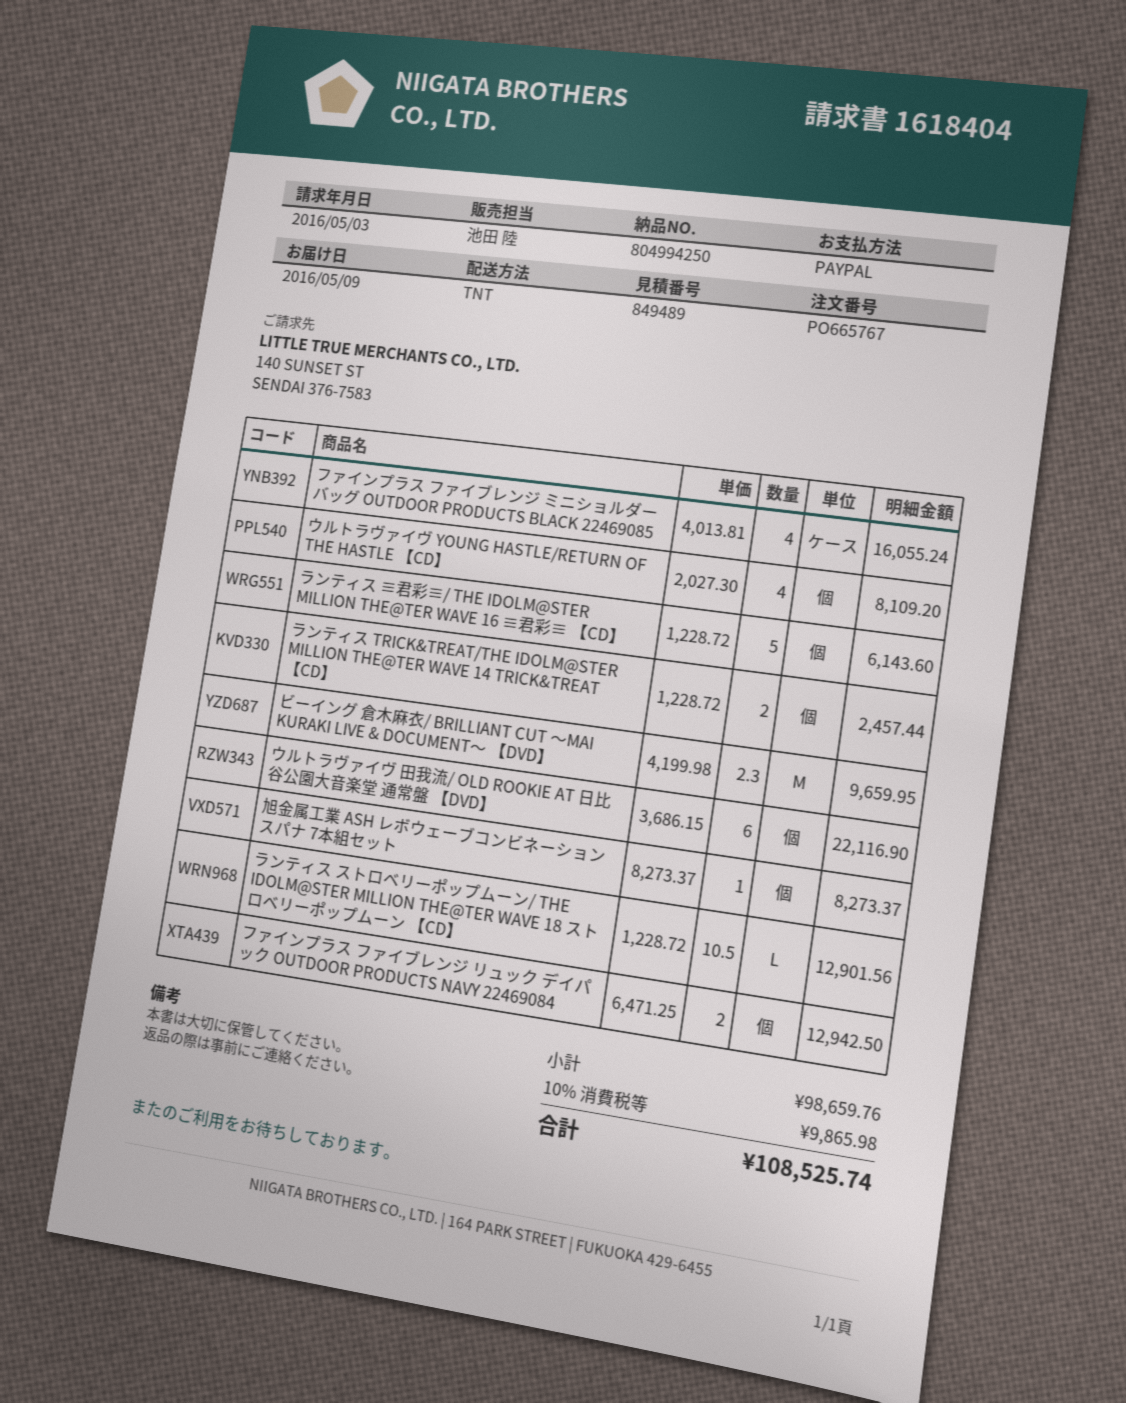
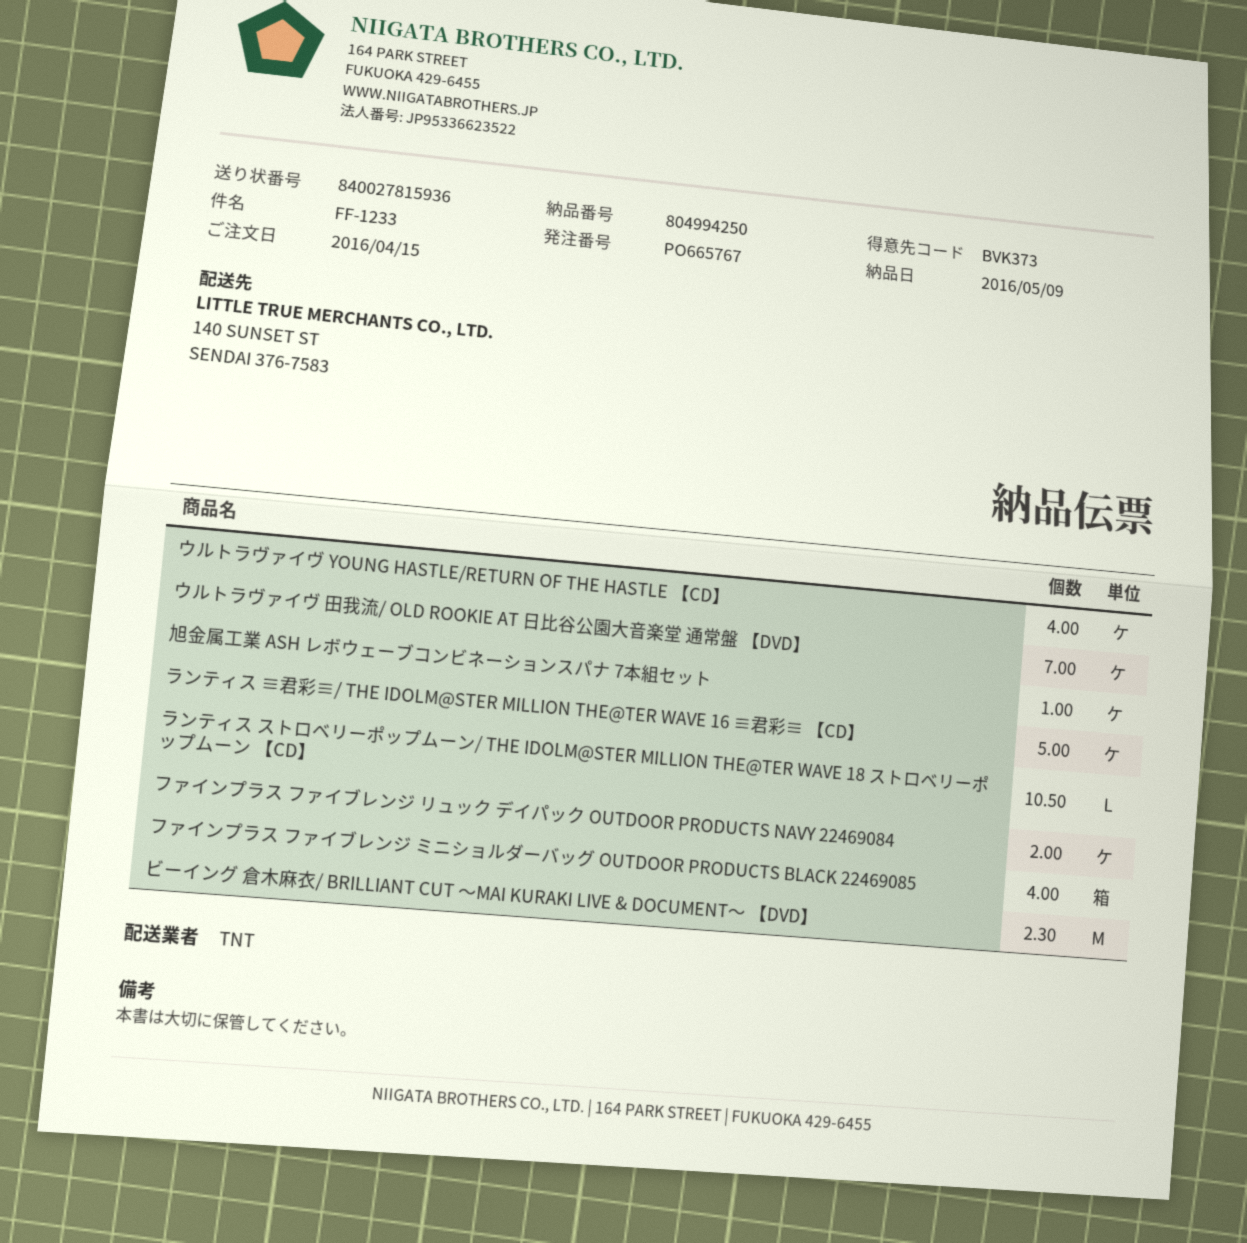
ランティス TRICK&TREAT/THE IDOLM@STER MILLION THE@TER WAVE 14 TRICK&TREAT 【CD】: 2 -> none
ウルトラヴァイヴ 田我流/ OLD ROOKIE AT 日比谷公園大音楽堂 通常盤 【DVD】: 6 -> 7

